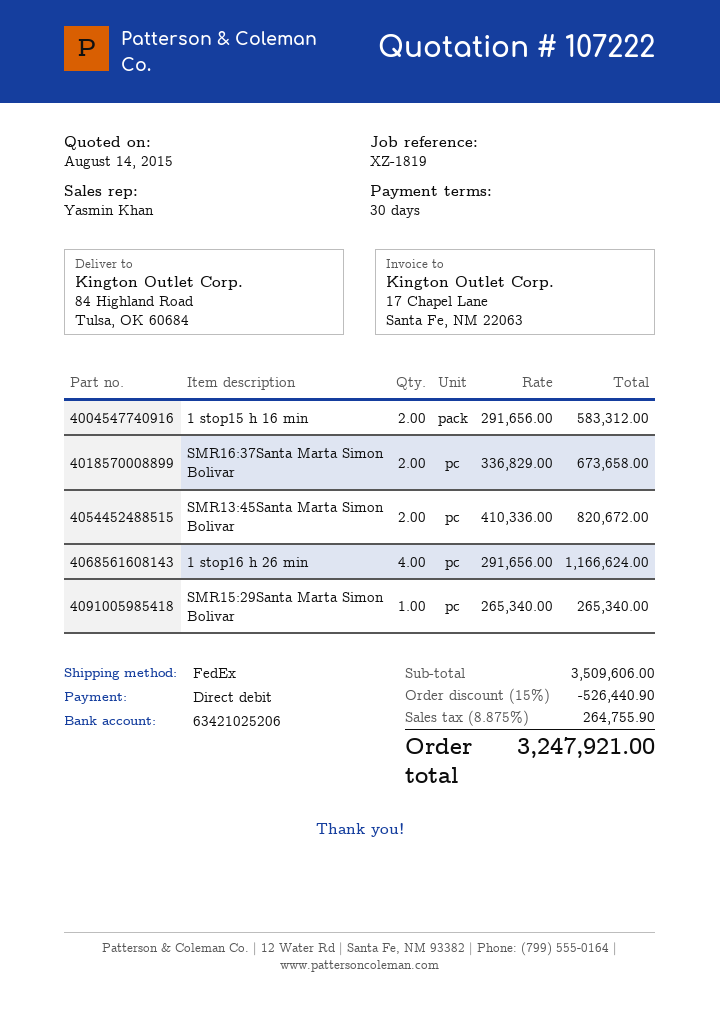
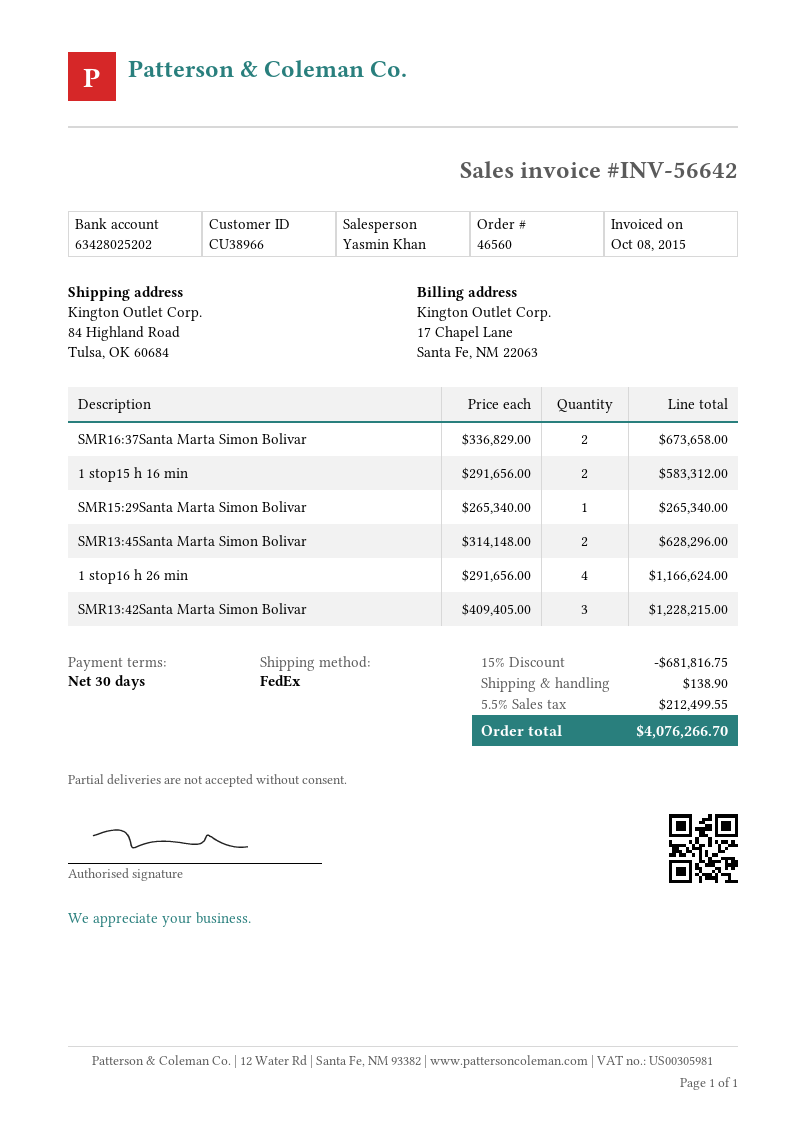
bank account: 63421025206 -> 63428025202
SMR13:45Santa Marta Simon Bolivar: 2 x 410336.00 = 820672.00 -> 2 x 314148.00 = 628296.00
SMR13:42Santa Marta Simon Bolivar: none -> 3 x 409405.00 = 1228215.00
discount: 15% = 526440.90 -> 15% = 681816.75
shipping: none -> 138.90
tax: 8.875% = 264755.90 -> 5.5% = 212499.55
total: 3247921.00 -> 4076266.70

